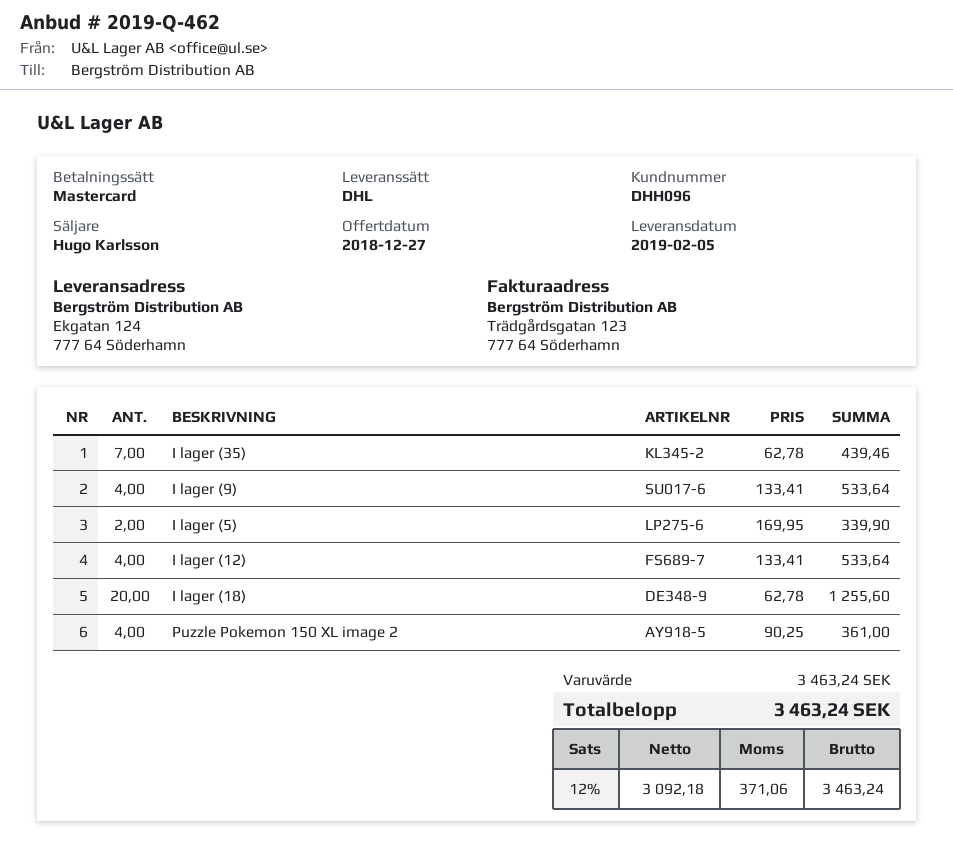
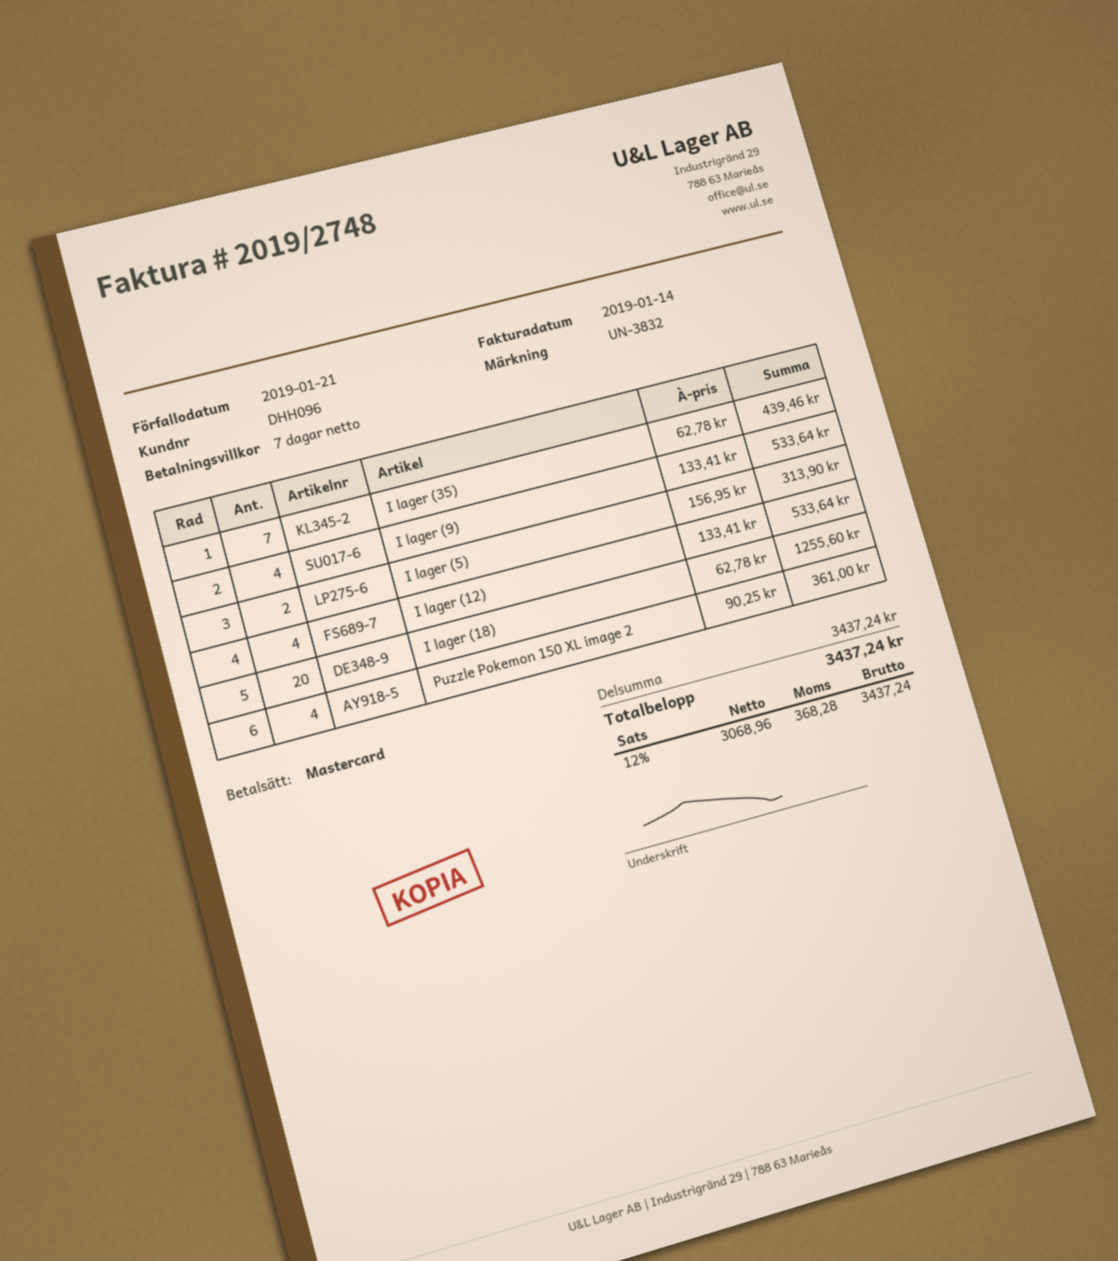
I lager (5): 2 x 169.95 = 339.90 -> 2 x 156.95 = 313.90
subtotal: 3463.24 -> 3437.24
net: 3092.18 -> 3068.96
tax: 12% = 371.06 -> 12% = 368.28
total: 3463.24 -> 3437.24

